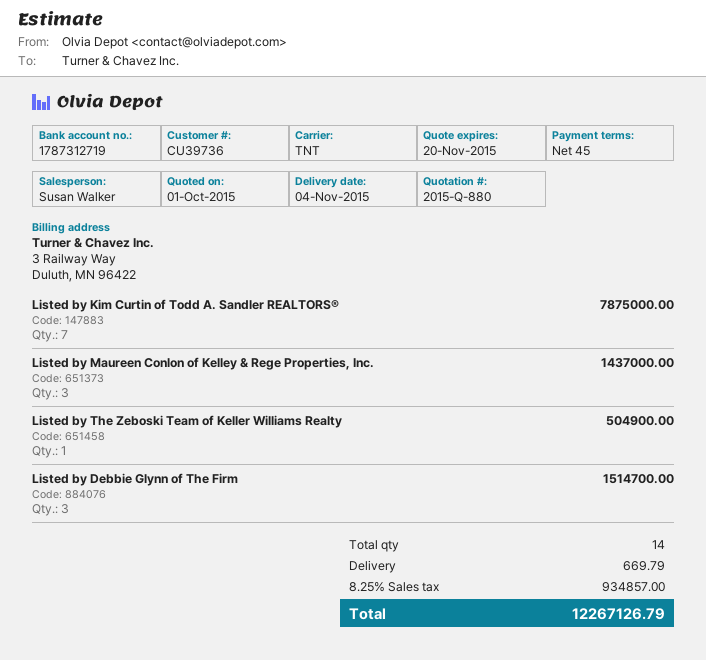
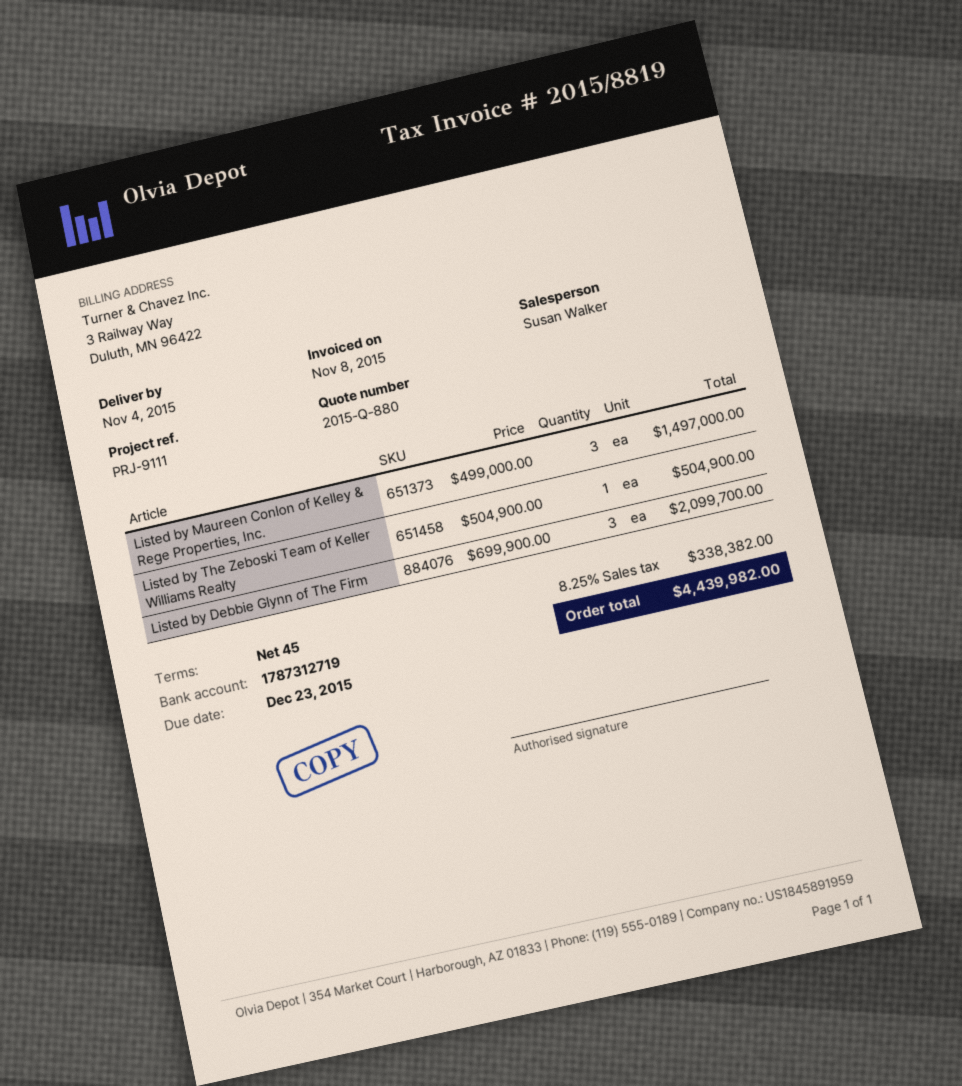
Listed by Kim Curtin of Todd A. Sandler REALTORS®: 7 for 7875000.00 -> none
Listed by Maureen Conlon of Kelley & Rege Properties, Inc.: 3 for 1437000.00 -> 3 for 1497000.00
Listed by Debbie Glynn of The Firm: 3 for 1514700.00 -> 3 for 2099700.00
shipping: 669.79 -> none
tax: 8.25% = 934857.00 -> 8.25% = 338382.00
total: 12267126.79 -> 4439982.00

